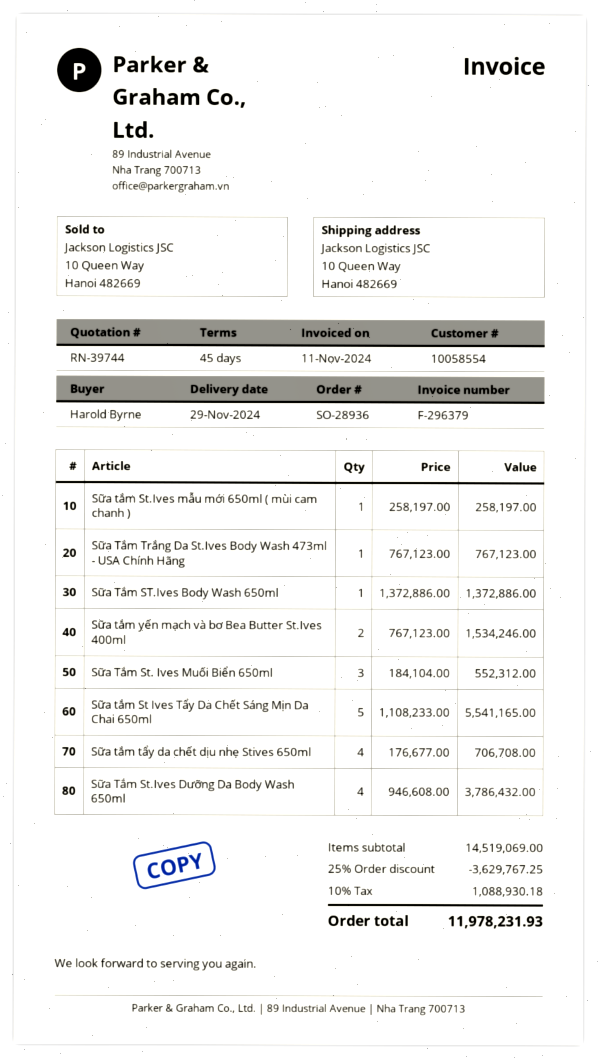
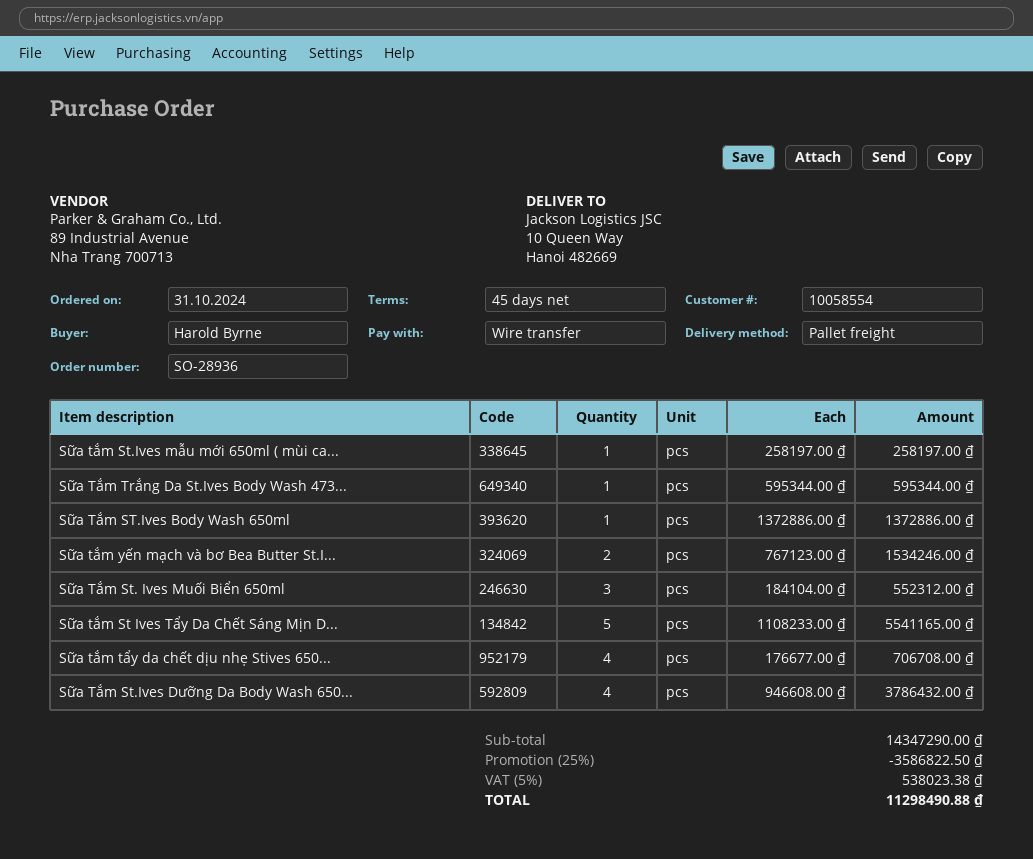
Sữa Tắm Trắng Da St.Ives Body Wash 473ml - USA Chính Hãng: 1 x 767123.00 = 767123.00 -> 1 x 595344.00 = 595344.00
subtotal: 14519069.00 -> 14347290.00
discount: 25% = 3629767.25 -> 25% = 3586822.50
tax: 10% = 1088930.18 -> 5% = 538023.38
total: 11978231.93 -> 11298490.88

